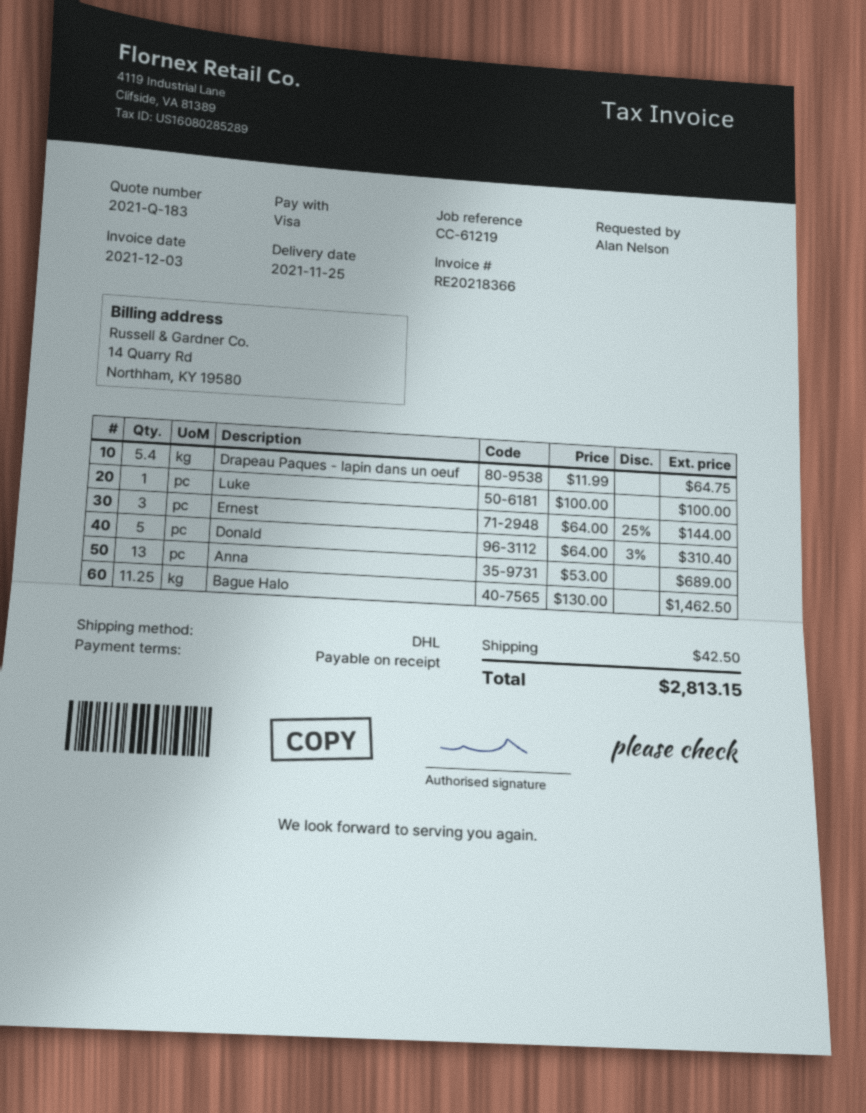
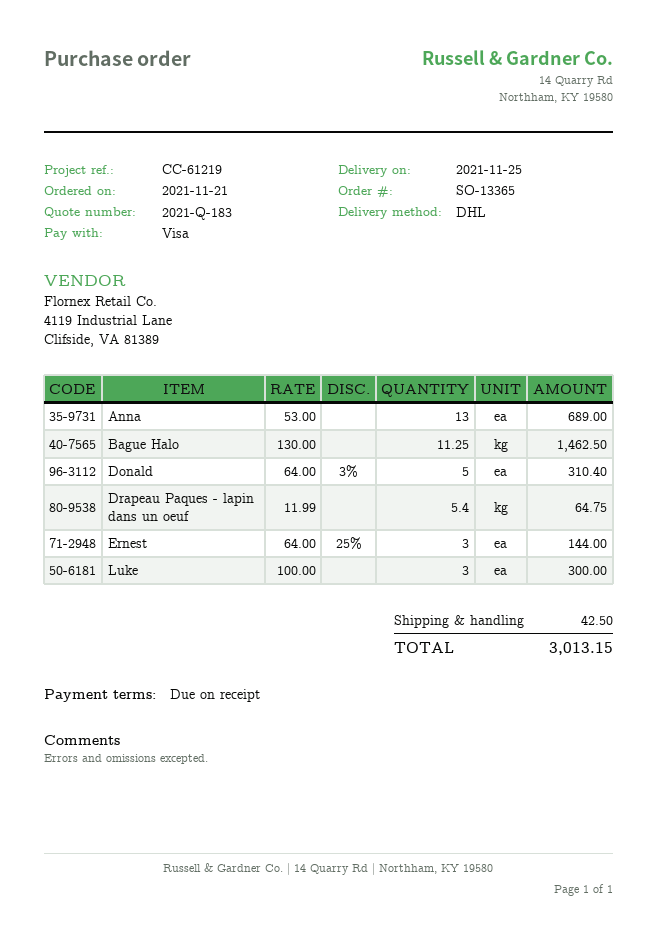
Luke: 1 x 100.00 = 100.00 -> 3 x 100.00 = 300.00
total: 2813.15 -> 3013.15

